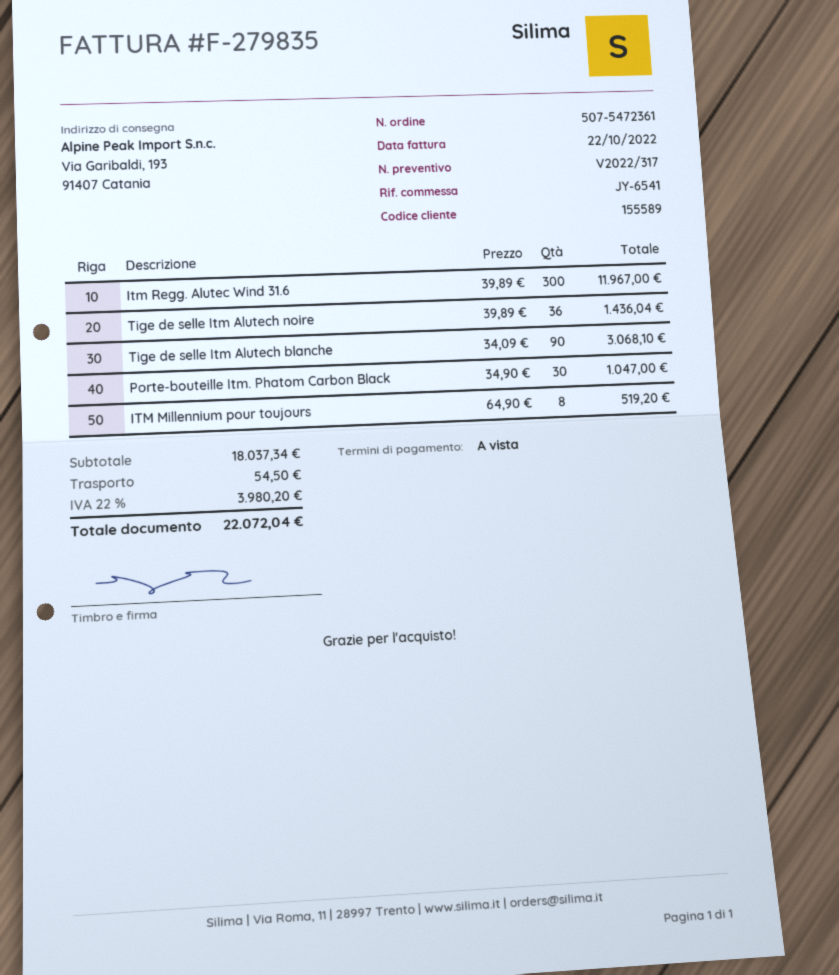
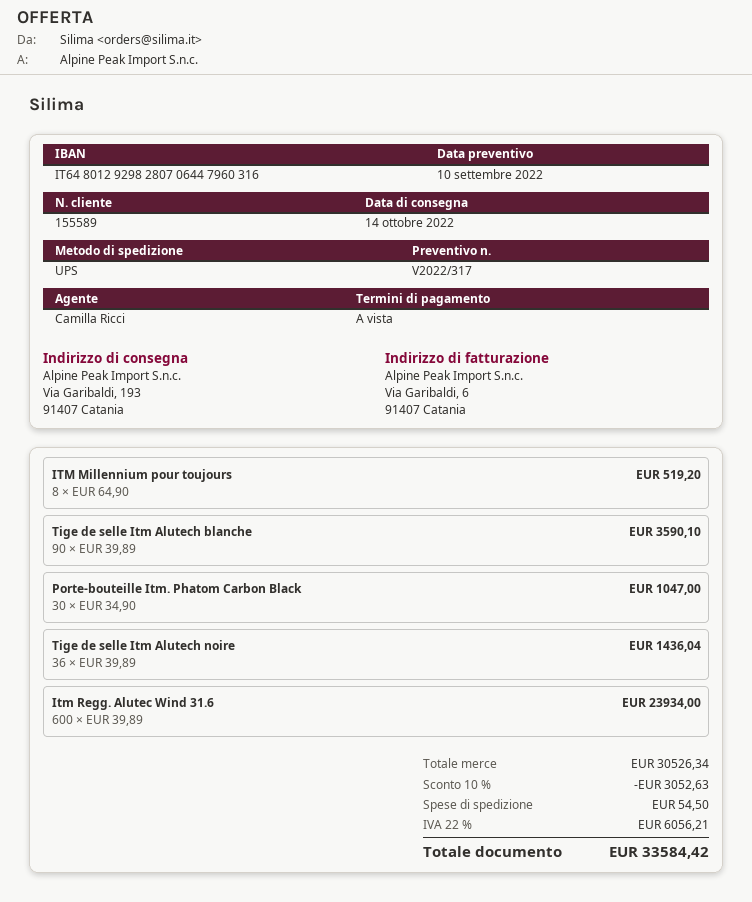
Itm Regg. Alutec Wind 31.6: 300 x 39.89 = 11967.00 -> 600 x 39.89 = 23934.00
Tige de selle Itm Alutech blanche: 90 x 34.09 = 3068.10 -> 90 x 39.89 = 3590.10
subtotal: 18037.34 -> 30526.34
discount: none -> 10% = 3052.63
tax: 22% = 3980.20 -> 22% = 6056.21
total: 22072.04 -> 33584.42

